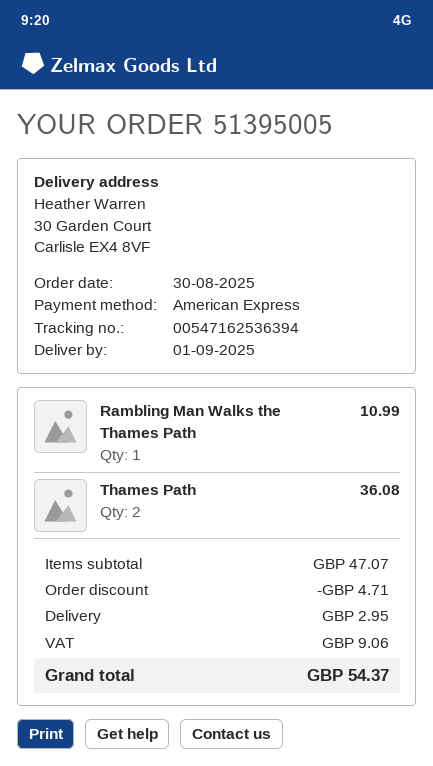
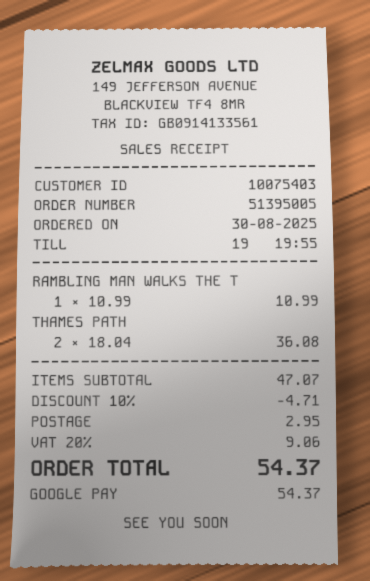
payment method: American Express -> Google Pay

